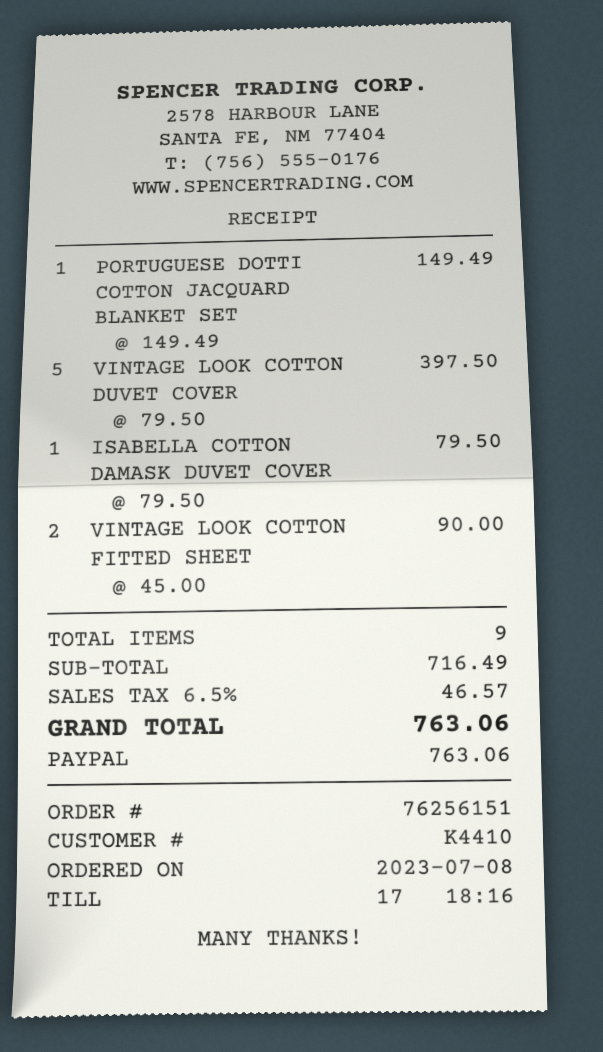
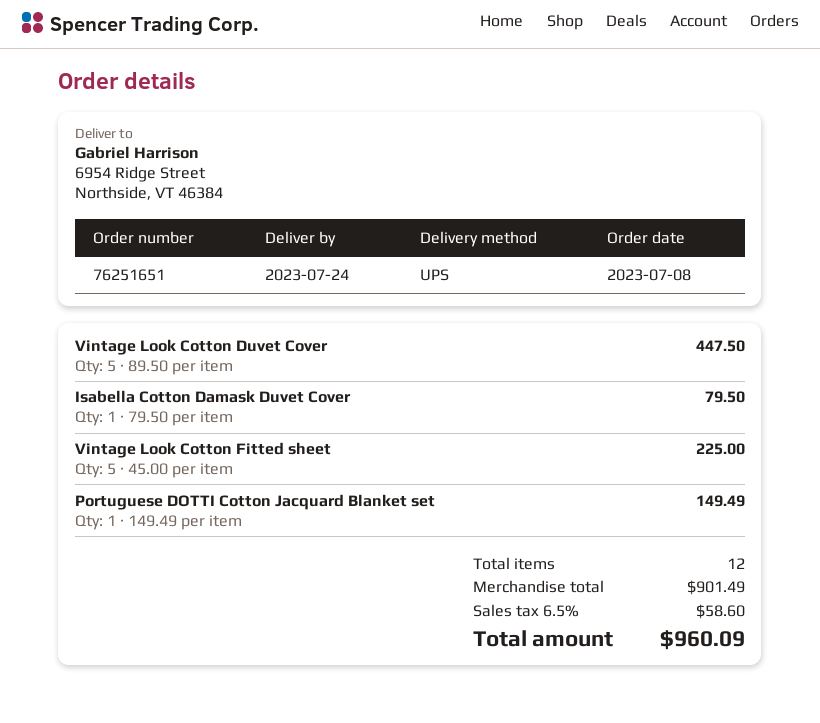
order number: 76256151 -> 76251651
VINTAGE LOOK COTTON DUVET COVER: 5 x 79.50 = 397.50 -> 5 x 89.50 = 447.50
VINTAGE LOOK COTTON FITTED SHEET: 2 x 45.00 = 90.00 -> 5 x 45.00 = 225.00
total quantity: 9 -> 12
subtotal: 716.49 -> 901.49
tax: 6.5% = 46.57 -> 6.5% = 58.60
total: 763.06 -> 960.09

